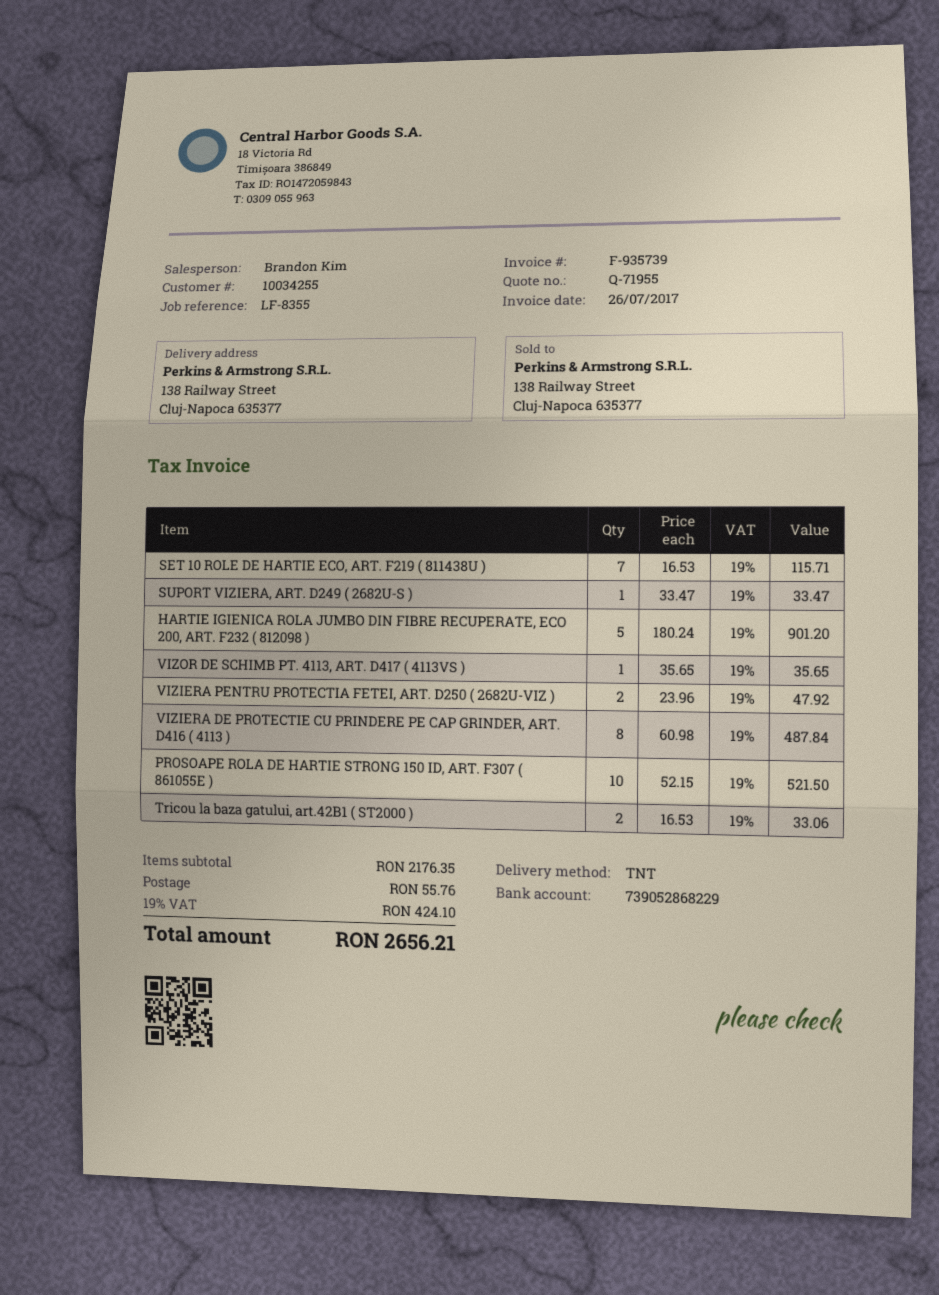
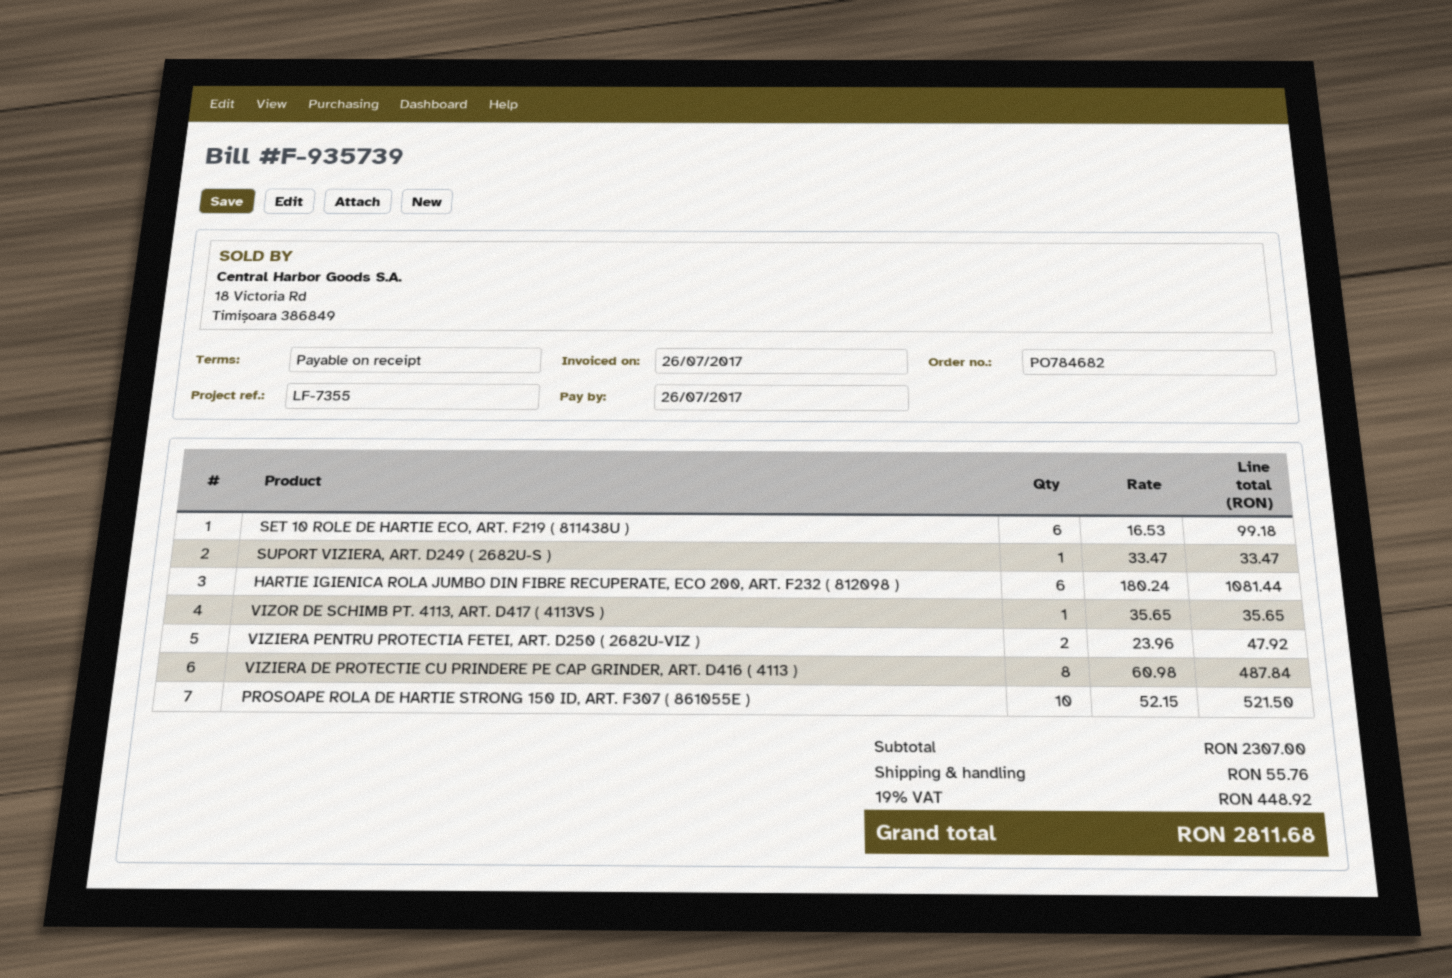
reference: LF-8355 -> LF-7355
SET 10 ROLE DE HARTIE ECO, ART. F219 ( 811438U ): 7 x 16.53 = 115.71 -> 6 x 16.53 = 99.18
HARTIE IGIENICA ROLA JUMBO DIN FIBRE RECUPERATE, ECO 200, ART. F232 ( 812098 ): 5 x 180.24 = 901.20 -> 6 x 180.24 = 1081.44
Tricou la baza gatului, art.42B1 ( ST2000 ): 2 x 16.53 = 33.06 -> none
subtotal: 2176.35 -> 2307.00
tax: 19% = 424.10 -> 19% = 448.92
total: 2656.21 -> 2811.68

